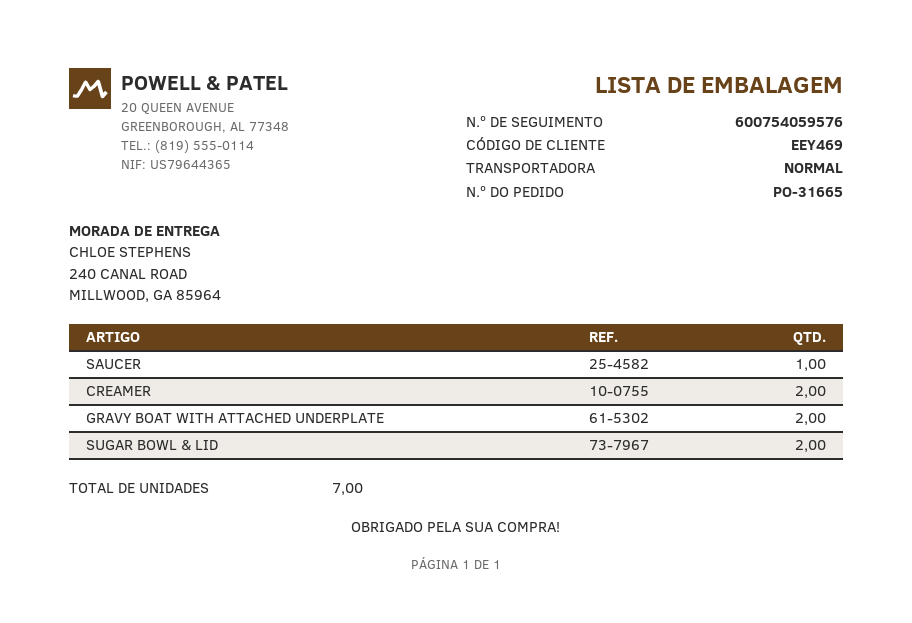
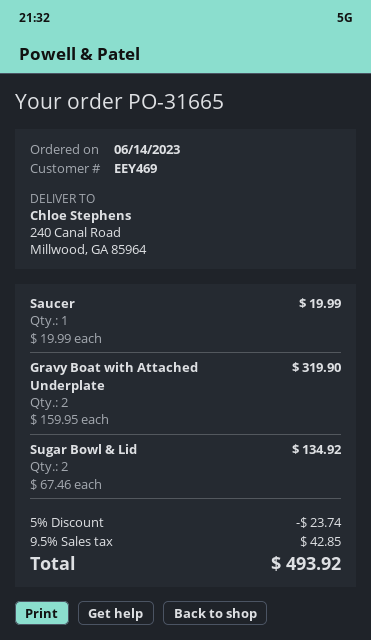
CREAMER: 2 -> none

